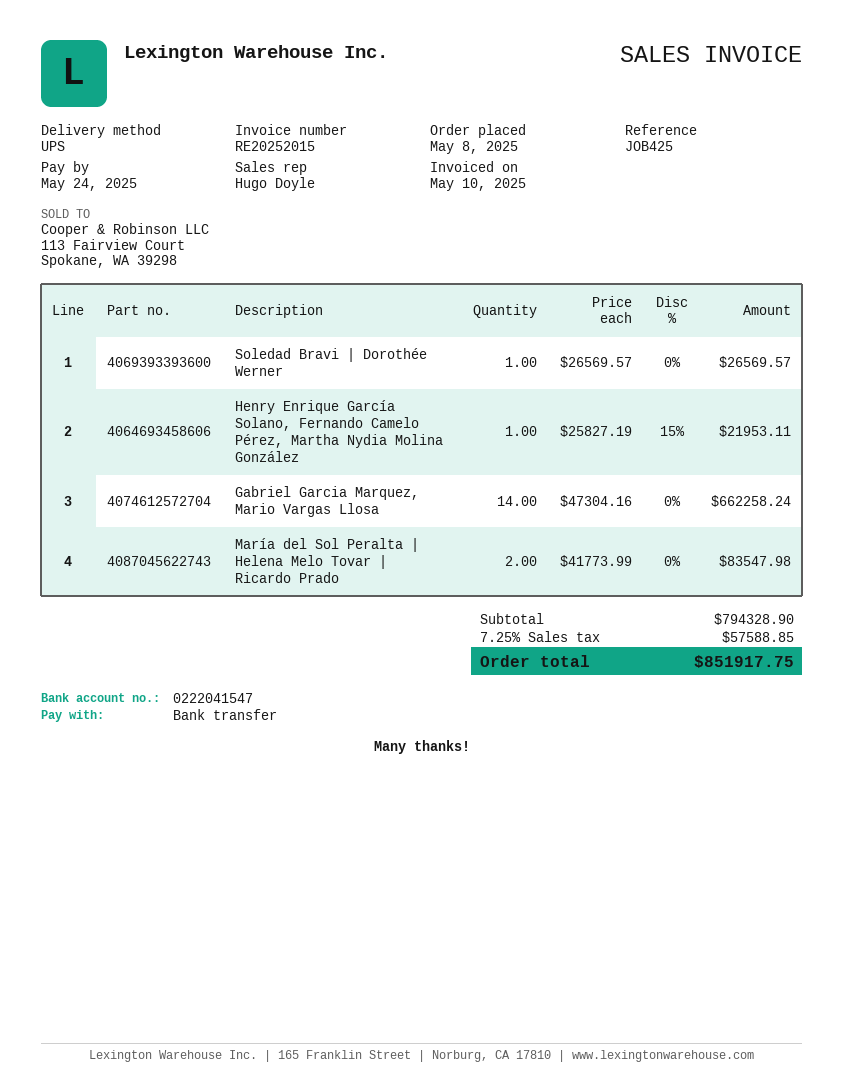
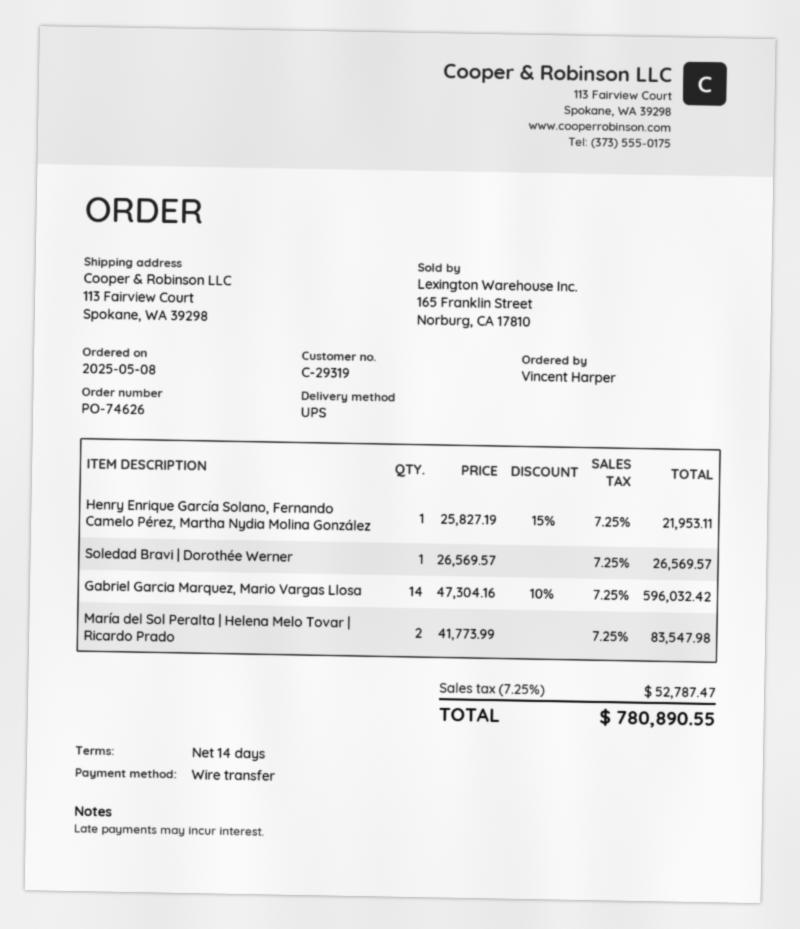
Gabriel Garcia Marquez, Mario Vargas Llosa: 14 x 47304.16 = 662258.24 -> 14 x 47304.16 - 10% = 596032.42
tax: 7.25% = 57588.85 -> 7.25% = 52787.47
total: 851917.75 -> 780890.55

